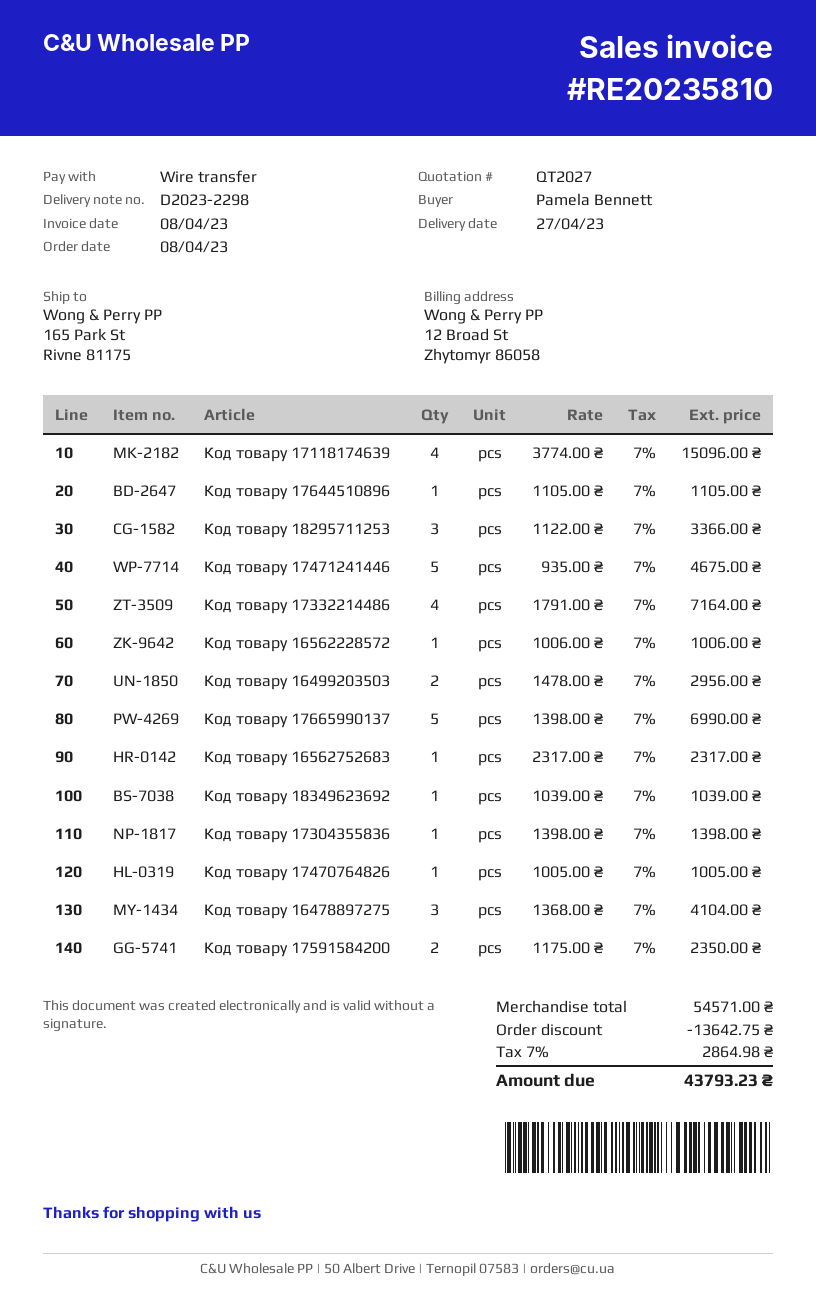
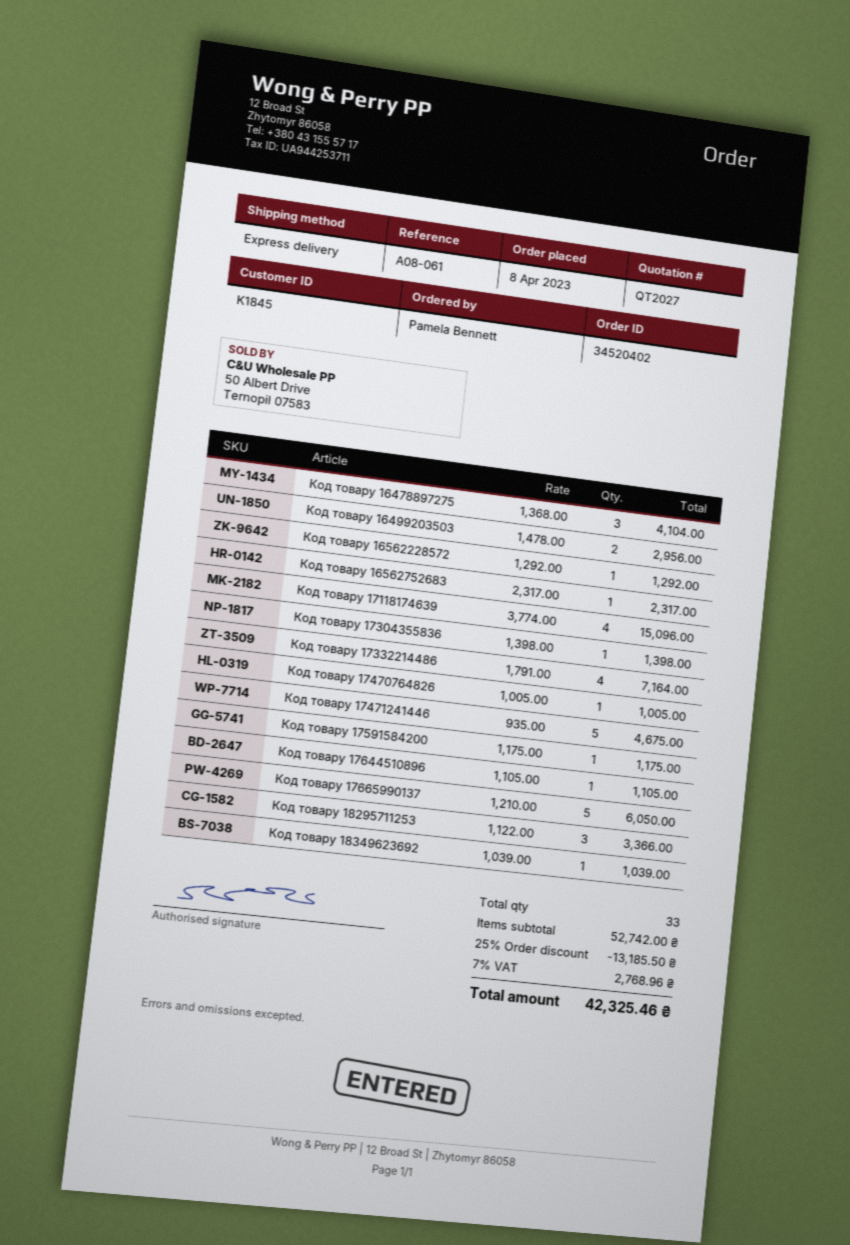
Код товару 16562228572: 1 x 1006.00 = 1006.00 -> 1 x 1292.00 = 1292.00
Код товару 17665990137: 5 x 1398.00 = 6990.00 -> 5 x 1210.00 = 6050.00
Код товару 17591584200: 2 x 1175.00 = 2350.00 -> 1 x 1175.00 = 1175.00
subtotal: 54571.00 -> 52742.00
discount: 13642.75 -> 13185.50
tax: 7% = 2864.98 -> 7% = 2768.96
total: 43793.23 -> 42325.46

